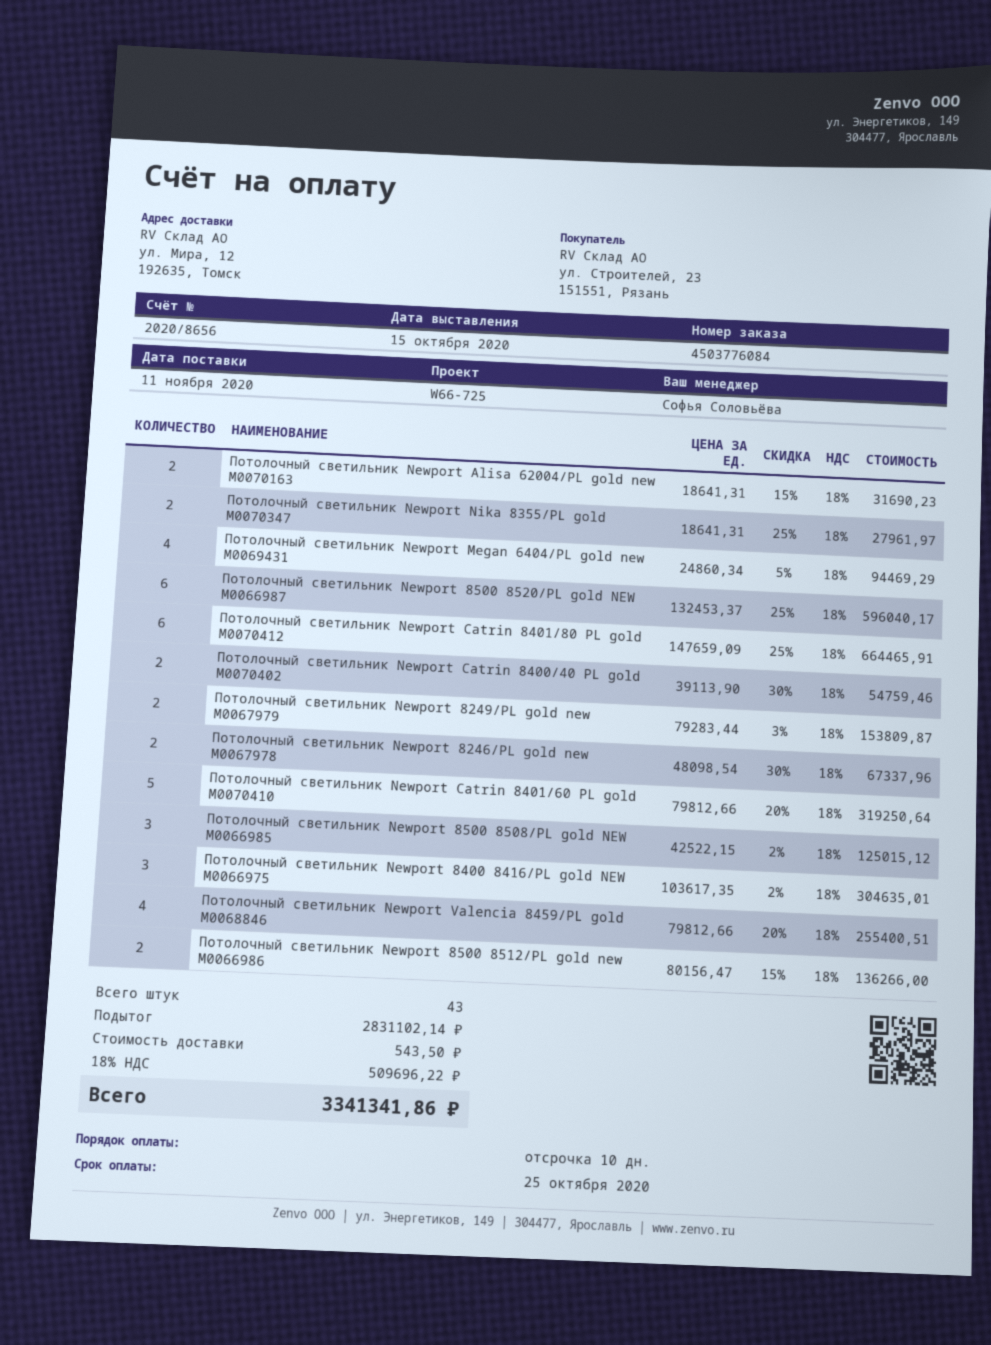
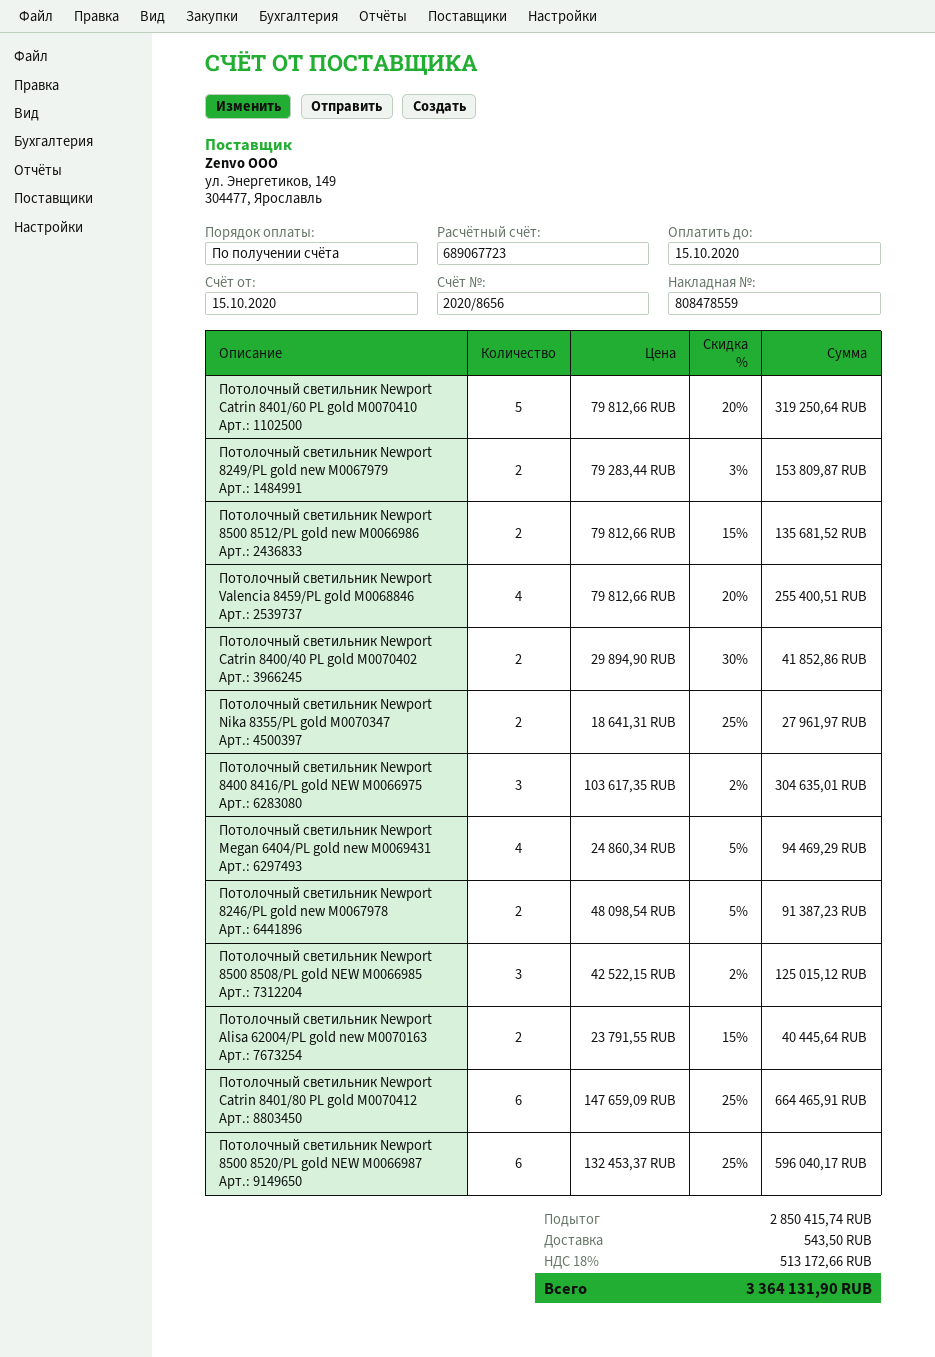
payment terms: 10 days -> on receipt
due date: 2020-10-25 -> 2020-10-15
Потолочный светильник Newport Alisa 62004/PL gold new М0070163: 2 x 18641.31 - 15% = 31690.23 -> 2 x 23791.55 - 15% = 40445.64
Потолочный светильник Newport Catrin 8400/40 PL gold М0070402: 2 x 39113.90 - 30% = 54759.46 -> 2 x 29894.90 - 30% = 41852.86
Потолочный светильник Newport 8246/PL gold new М0067978: 2 x 48098.54 - 30% = 67337.96 -> 2 x 48098.54 - 5% = 91387.23
Потолочный светильник Newport 8500 8512/PL gold new М0066986: 2 x 80156.47 - 15% = 136266.00 -> 2 x 79812.66 - 15% = 135681.52
subtotal: 2831102.14 -> 2850415.74
tax: 18% = 509696.22 -> 18% = 513172.66
total: 3341341.86 -> 3364131.90

